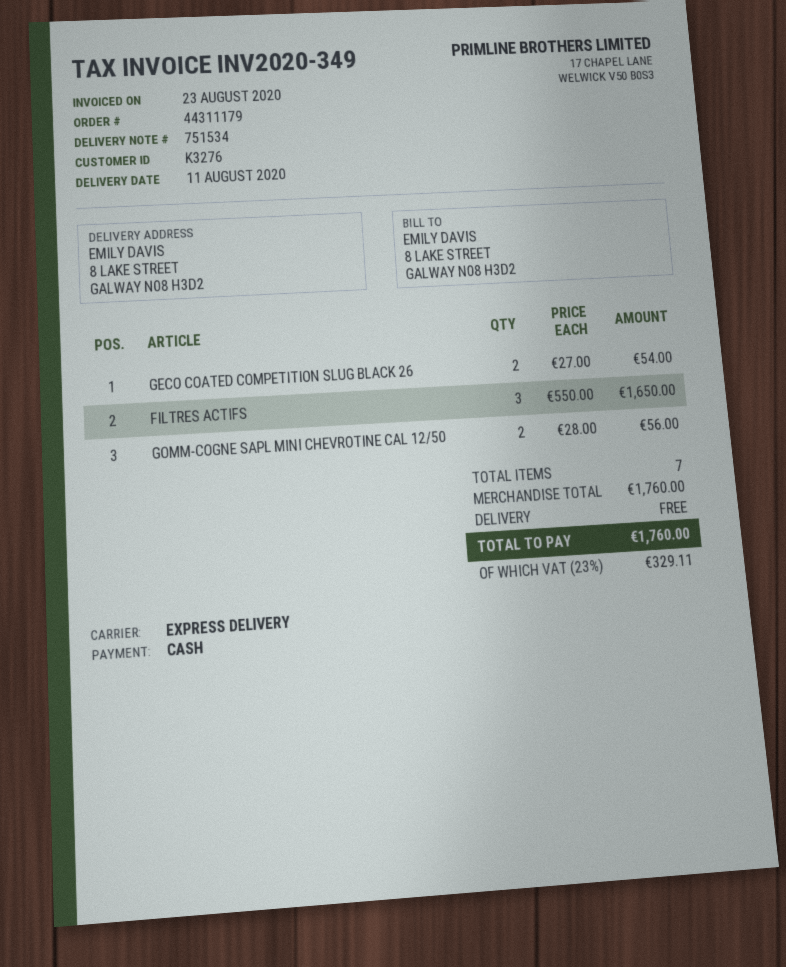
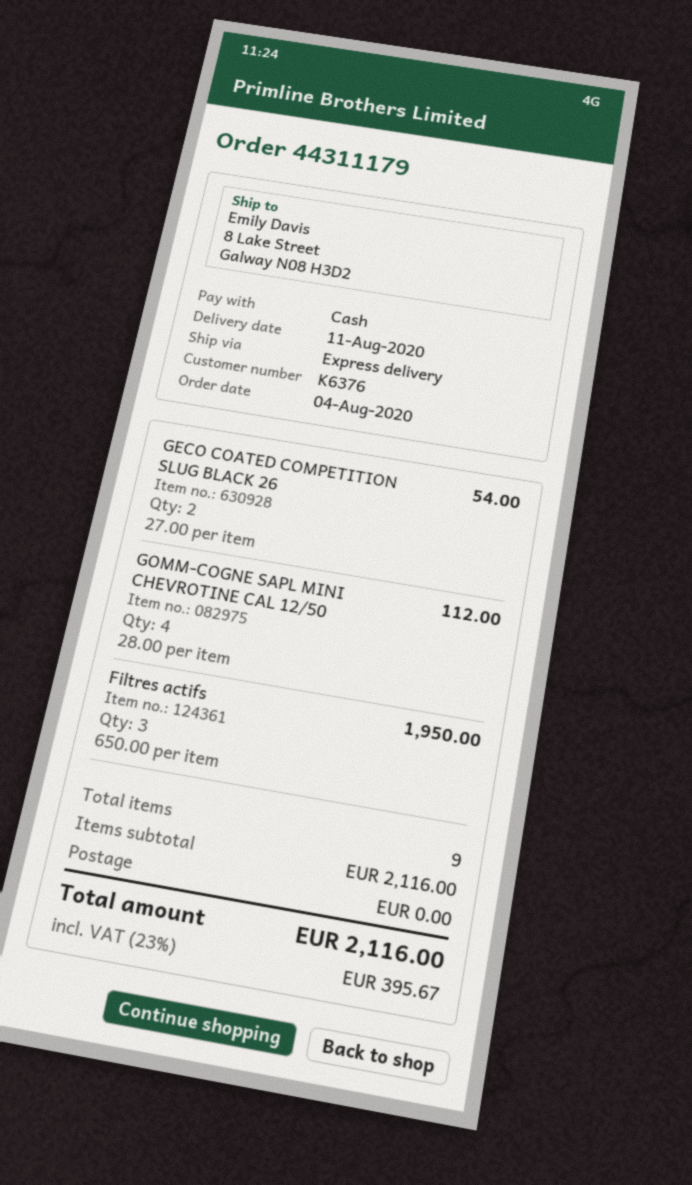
customer number: K3276 -> K6376
FILTRES ACTIFS: 3 x 550.00 = 1650.00 -> 3 x 650.00 = 1950.00
GOMM-COGNE SAPL MINI CHEVROTINE CAL 12/50: 2 x 28.00 = 56.00 -> 4 x 28.00 = 112.00
total quantity: 7 -> 9
subtotal: 1760.00 -> 2116.00
tax: 23% = 329.11 -> 23% = 395.67
total: 1760.00 -> 2116.00

